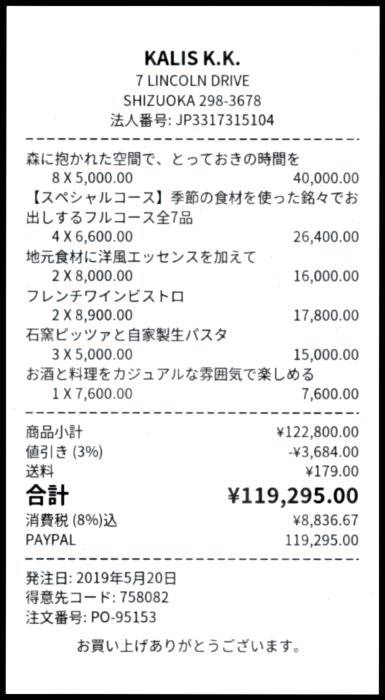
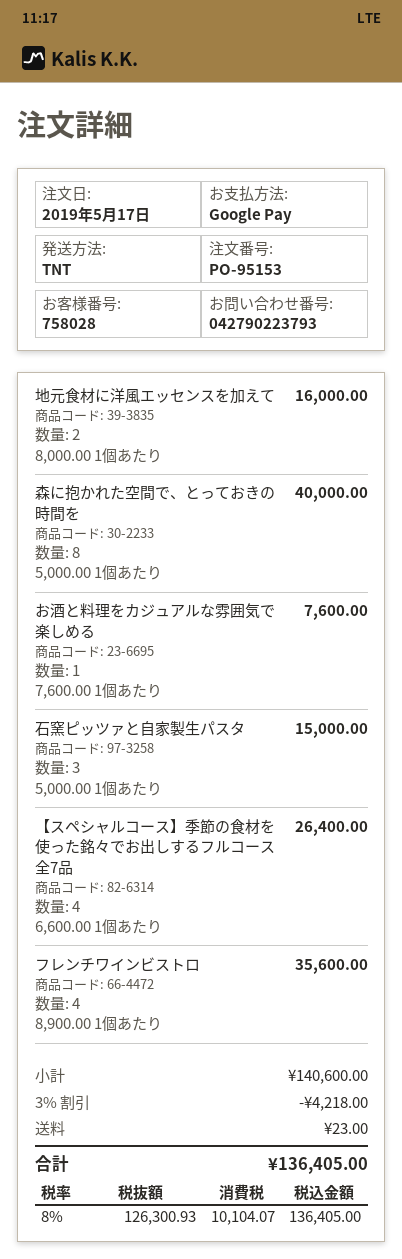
order date: 2019-05-20 -> 2019-05-17
customer number: 758082 -> 758028
payment method: PayPal -> Google Pay
フレンチワインビストロ: 2 x 8900.00 = 17800.00 -> 4 x 8900.00 = 35600.00
subtotal: 122800.00 -> 140600.00
discount: 3% = 3684.00 -> 3% = 4218.00
shipping: 179.00 -> 23.00
tax: 8% = 8836.67 -> 8% = 10104.07
total: 119295.00 -> 136405.00

